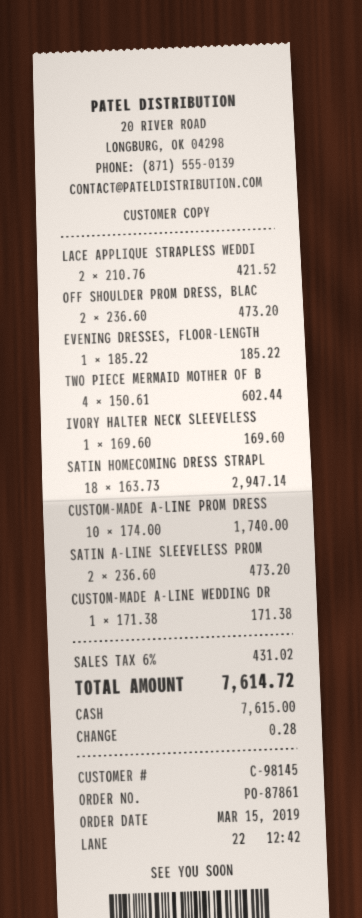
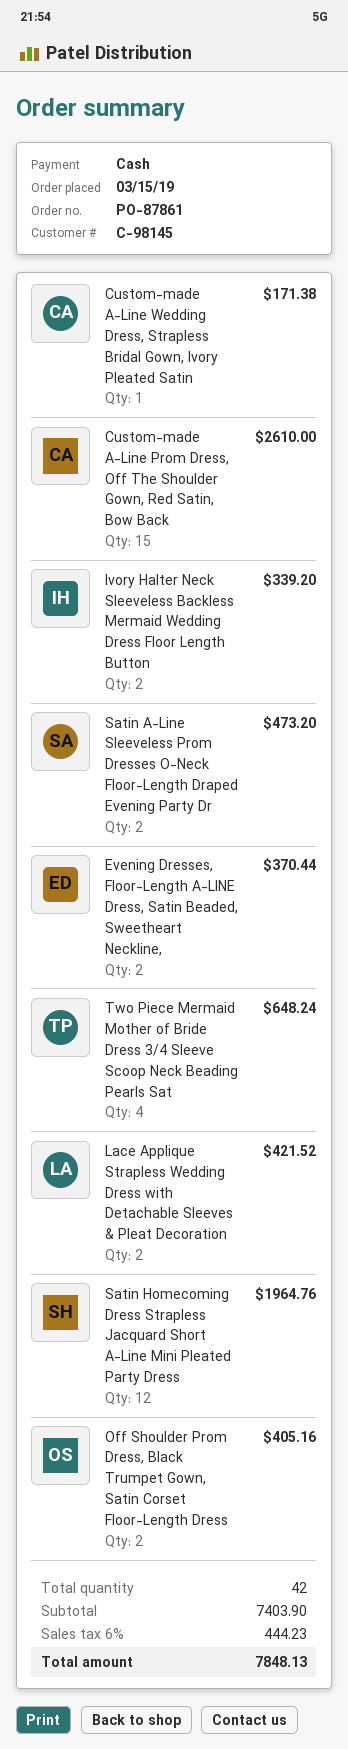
OFF SHOULDER PROM DRESS, BLAC: 2 for 473.20 -> 2 for 405.16
EVENING DRESSES, FLOOR-LENGTH: 1 for 185.22 -> 2 for 370.44
TWO PIECE MERMAID MOTHER OF B: 4 for 602.44 -> 4 for 648.24
IVORY HALTER NECK SLEEVELESS: 1 for 169.60 -> 2 for 339.20
SATIN HOMECOMING DRESS STRAPL: 18 for 2947.14 -> 12 for 1964.76
CUSTOM-MADE A-LINE PROM DRESS: 10 for 1740.00 -> 15 for 2610.00
tax: 6% = 431.02 -> 6% = 444.23
total: 7614.72 -> 7848.13

